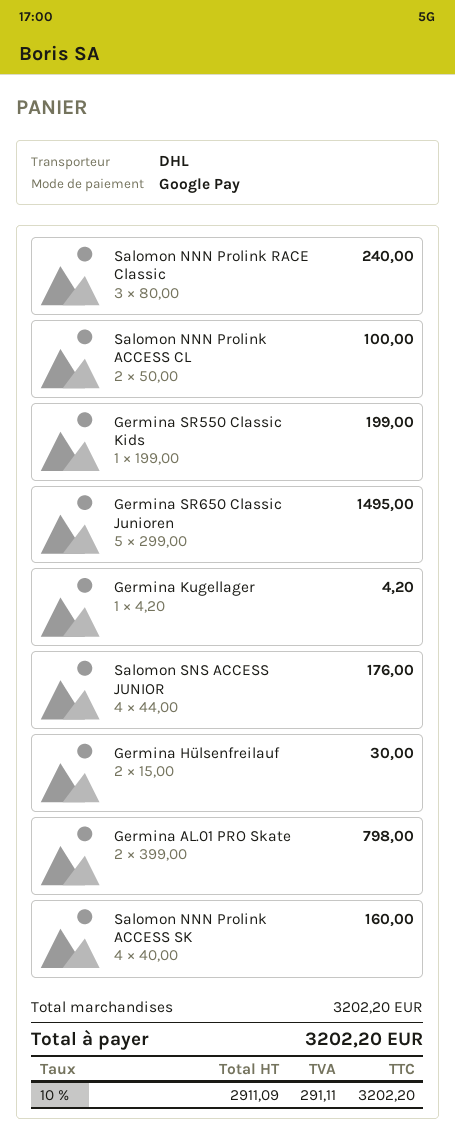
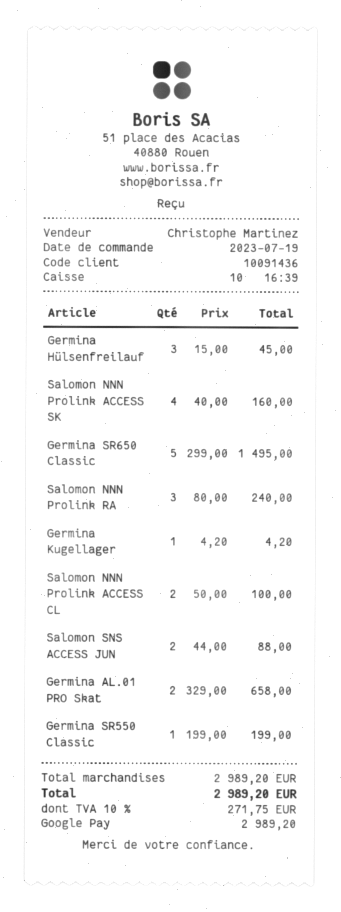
Salomon SNS ACCESS JUNIOR: 4 x 44.00 = 176.00 -> 2 x 44.00 = 88.00
Germina Hülsenfreilauf: 2 x 15.00 = 30.00 -> 3 x 15.00 = 45.00
Germina AL.01 PRO Skate: 2 x 399.00 = 798.00 -> 2 x 329.00 = 658.00
subtotal: 3202.20 -> 2989.20
tax: 10% = 291.11 -> 10% = 271.75
total: 3202.20 -> 2989.20

